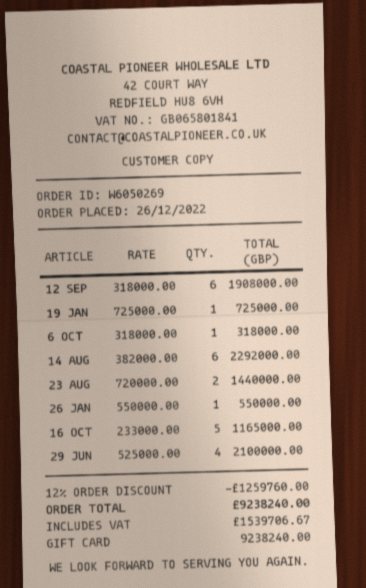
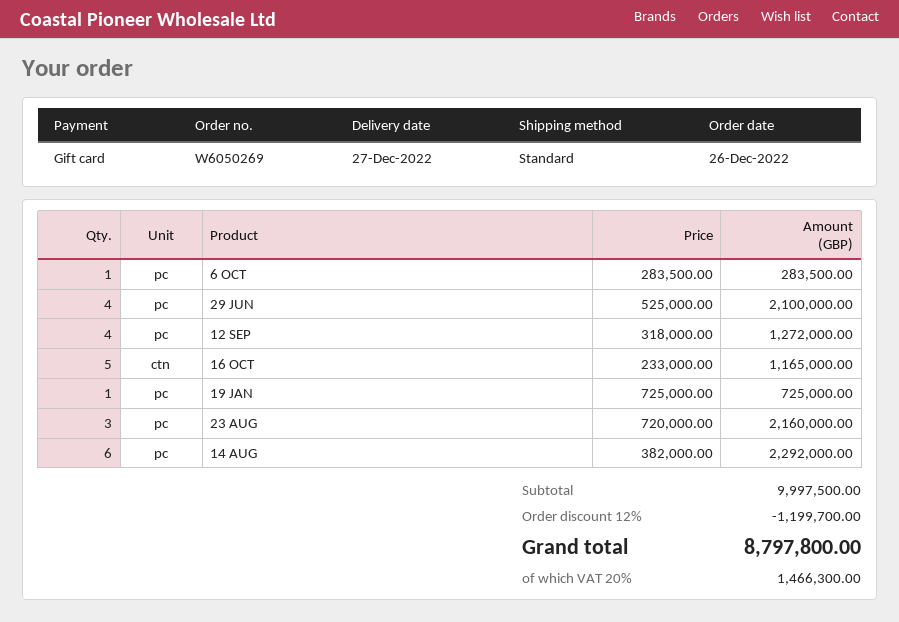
12 SEP: 6 x 318000.00 = 1908000.00 -> 4 x 318000.00 = 1272000.00
6 OCT: 1 x 318000.00 = 318000.00 -> 1 x 283500.00 = 283500.00
23 AUG: 2 x 720000.00 = 1440000.00 -> 3 x 720000.00 = 2160000.00
26 JAN: 1 x 550000.00 = 550000.00 -> none
discount: 12% = 1259760.00 -> 12% = 1199700.00
tax: 1539706.67 -> 1466300.00
total: 9238240.00 -> 8797800.00

